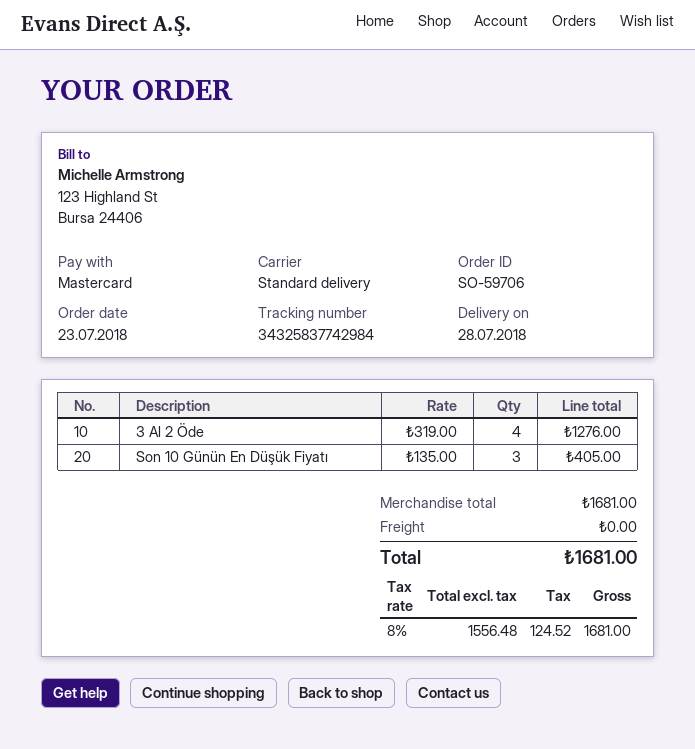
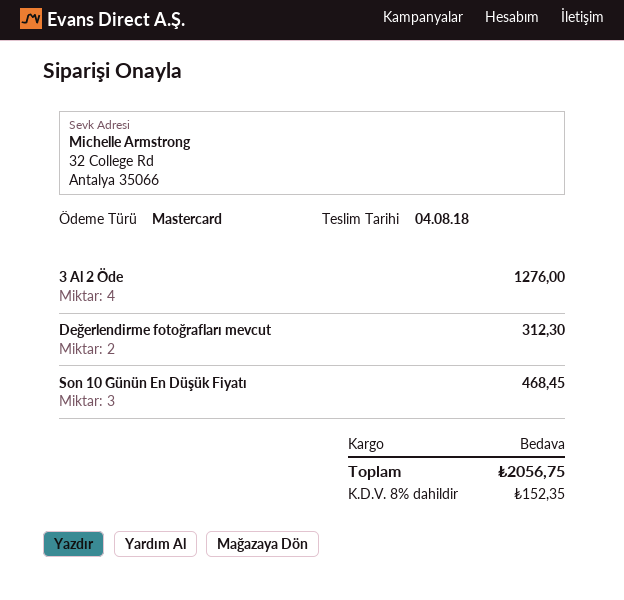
delivery date: 2018-07-28 -> 2018-08-04
Son 10 Günün En Düşük Fiyatı: 3 for 405.00 -> 3 for 468.45
Değerlendirme fotoğrafları mevcut: none -> 2 for 312.30
tax: 8% = 124.52 -> 8% = 152.35
total: 1681.00 -> 2056.75

